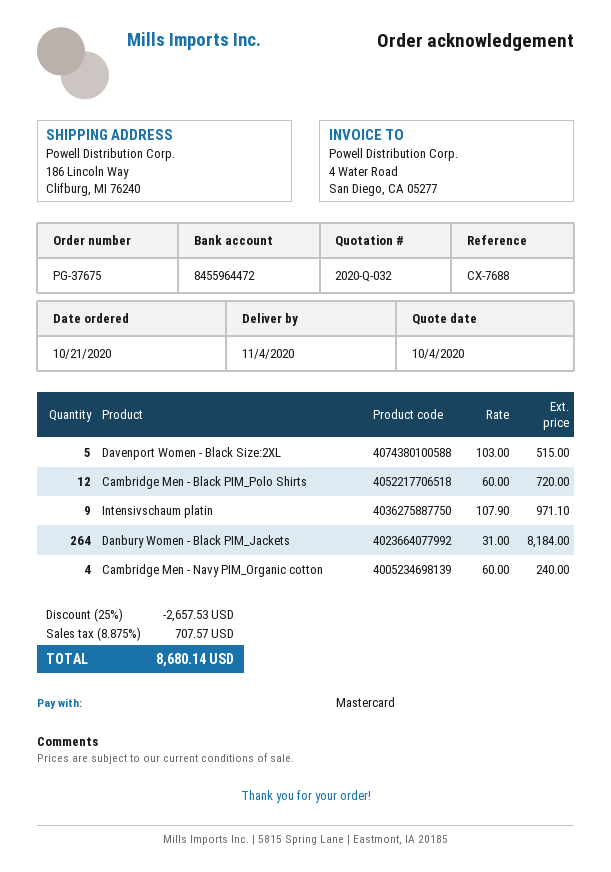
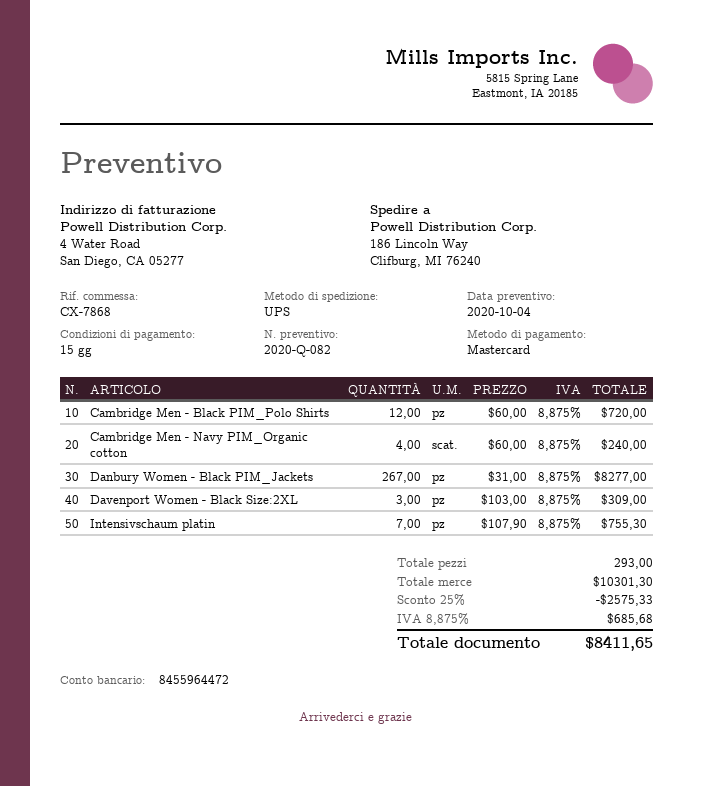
quote number: 2020-Q-032 -> 2020-Q-082
reference: CX-7688 -> CX-7868
Davenport Women - Black Size:2XL: 5 x 103.00 = 515.00 -> 3 x 103.00 = 309.00
Intensivschaum platin: 9 x 107.90 = 971.10 -> 7 x 107.90 = 755.30
Danbury Women - Black PIM_Jackets: 264 x 31.00 = 8184.00 -> 267 x 31.00 = 8277.00
discount: 25% = 2657.53 -> 25% = 2575.33
tax: 8.875% = 707.57 -> 8.875% = 685.68
total: 8680.14 -> 8411.65

